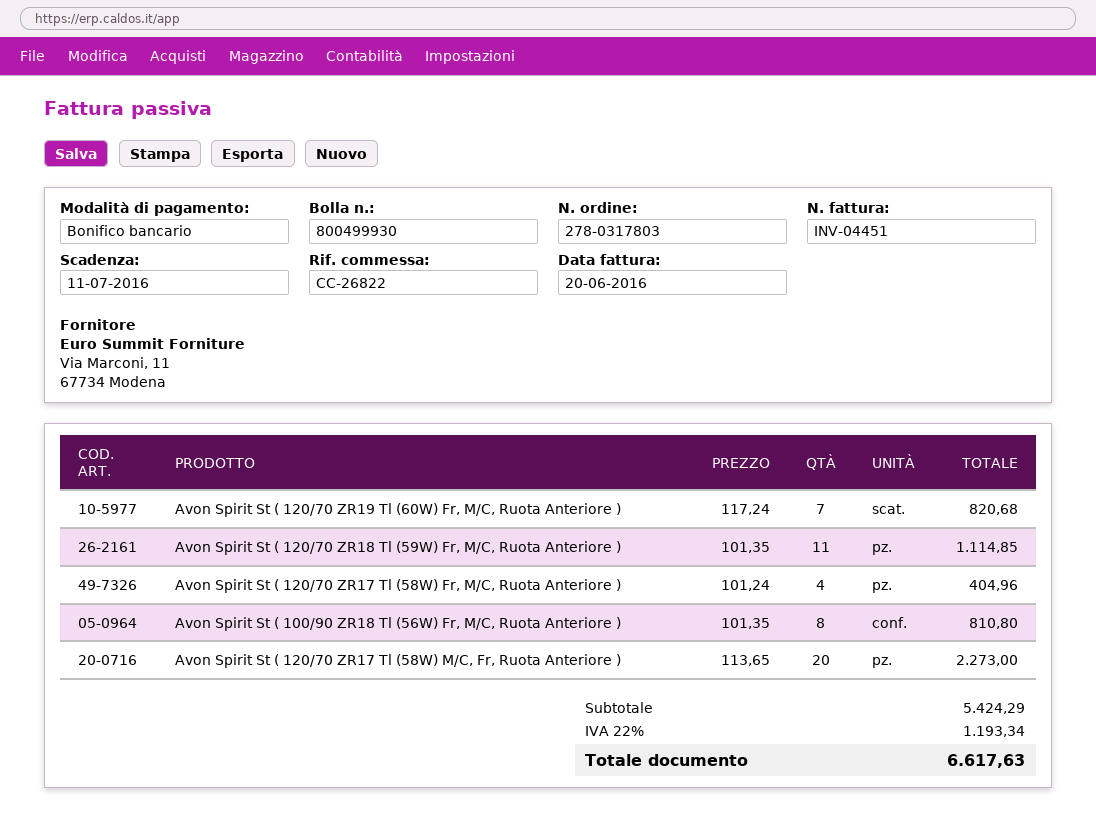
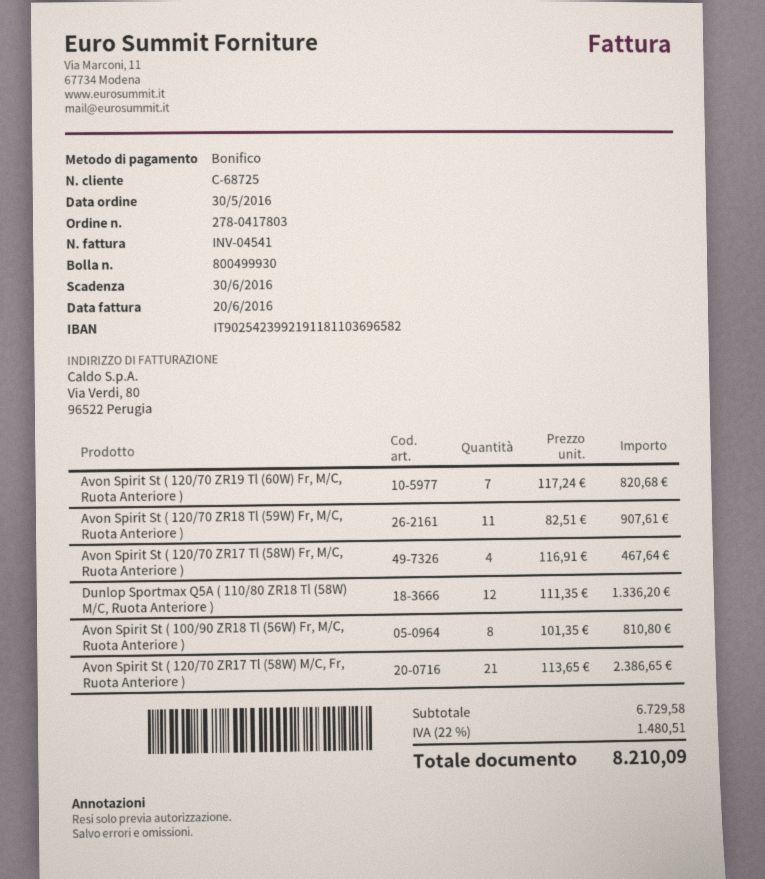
order number: 278-0317803 -> 278-0417803
invoice number: INV-04451 -> INV-04541
due date: 2016-07-11 -> 2016-06-30
Avon Spirit St ( 120/70 ZR18 Tl (59W) Fr, M/C, Ruota Anteriore ): 11 x 101.35 = 1114.85 -> 11 x 82.51 = 907.61
Avon Spirit St ( 120/70 ZR17 Tl (58W) Fr, M/C, Ruota Anteriore ): 4 x 101.24 = 404.96 -> 4 x 116.91 = 467.64
Avon Spirit St ( 120/70 ZR17 Tl (58W) M/C, Fr, Ruota Anteriore ): 20 x 113.65 = 2273.00 -> 21 x 113.65 = 2386.65
Dunlop Sportmax Q5A ( 110/80 ZR18 Tl (58W) M/C, Ruota Anteriore ): none -> 12 x 111.35 = 1336.20
subtotal: 5424.29 -> 6729.58
tax: 22% = 1193.34 -> 22% = 1480.51
total: 6617.63 -> 8210.09

